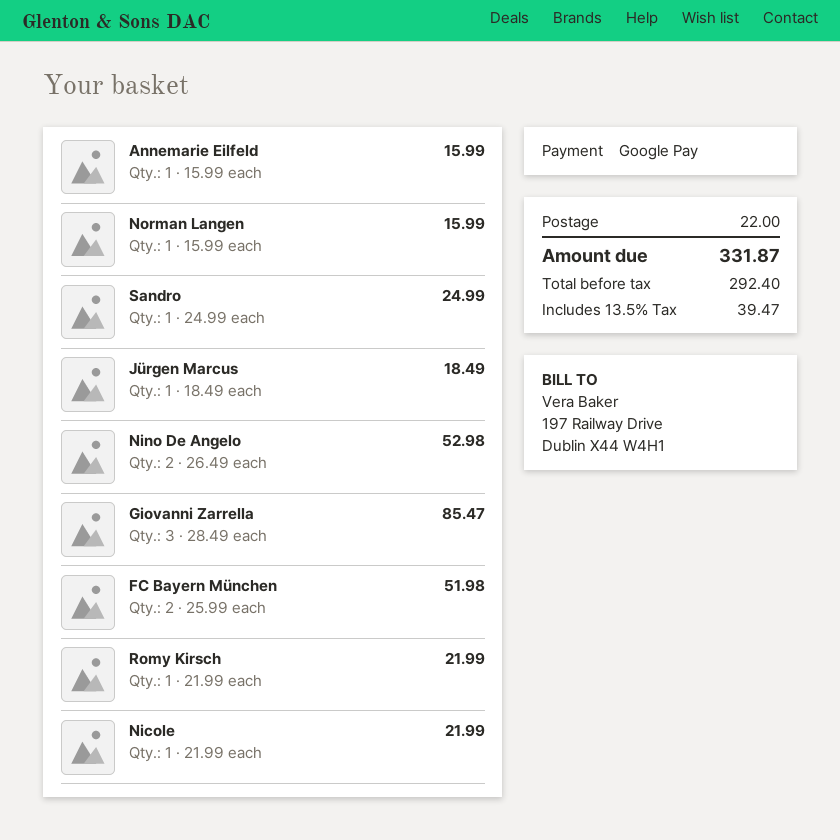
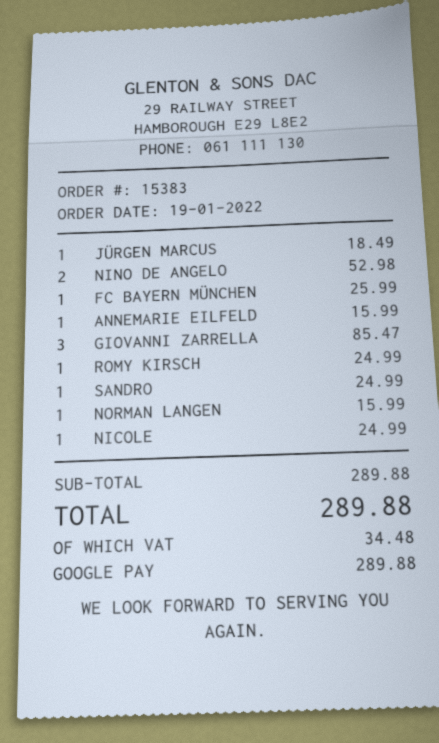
FC Bayern München: 2 for 51.98 -> 1 for 25.99
Romy Kirsch: 1 for 21.99 -> 1 for 24.99
Nicole: 1 for 21.99 -> 1 for 24.99
shipping: 22.00 -> none
tax: 39.47 -> 34.48
total: 331.87 -> 289.88

